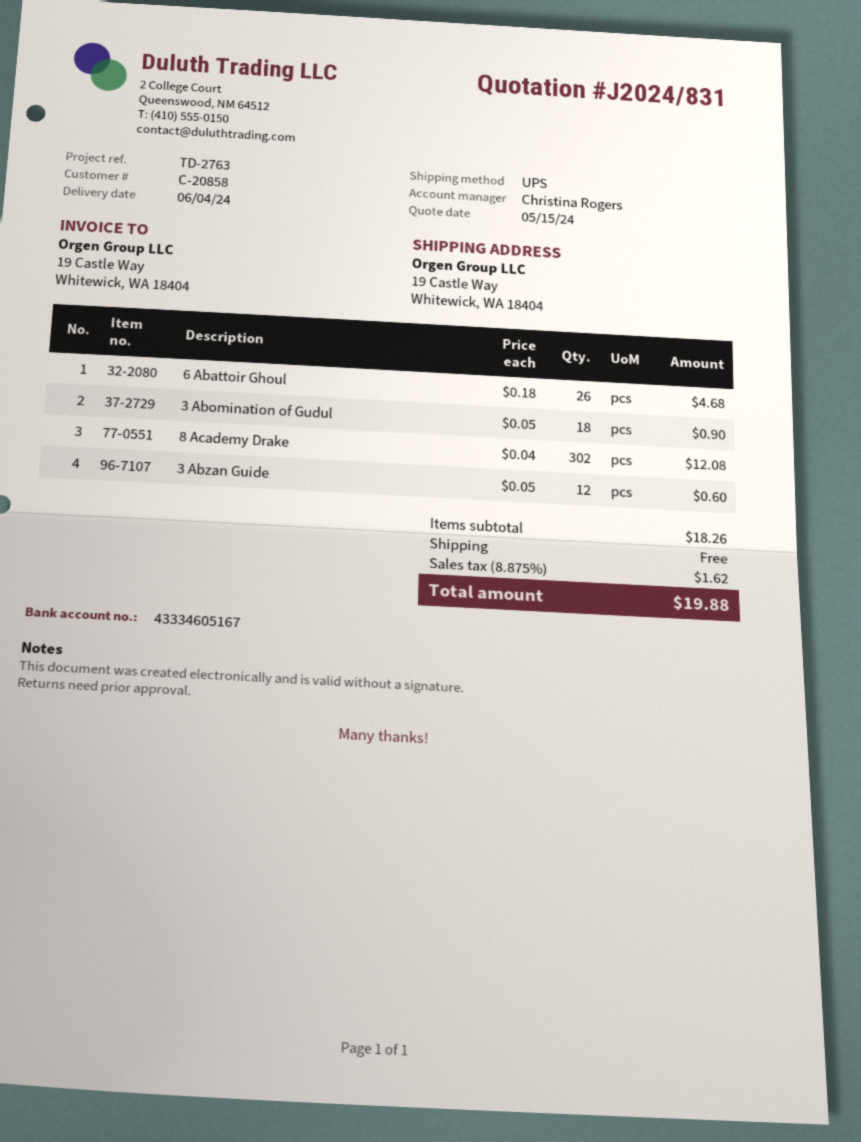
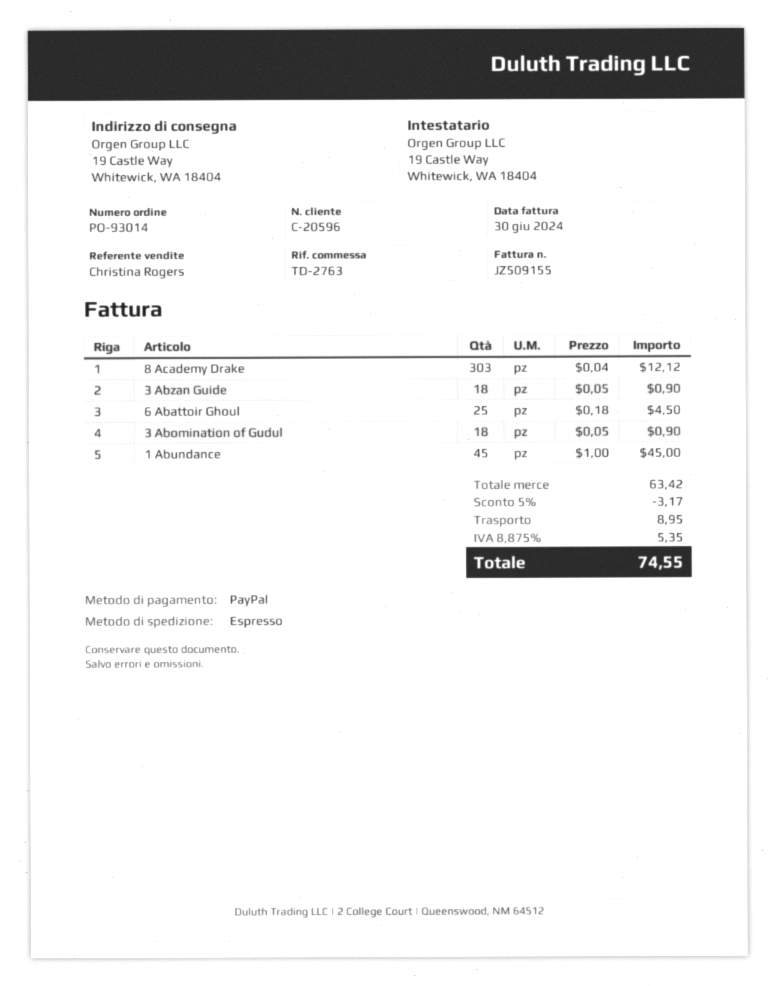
customer number: C-20858 -> C-20596
shipping method: UPS -> express
6 Abattoir Ghoul: 26 x 0.18 = 4.68 -> 25 x 0.18 = 4.50
8 Academy Drake: 302 x 0.04 = 12.08 -> 303 x 0.04 = 12.12
3 Abzan Guide: 12 x 0.05 = 0.60 -> 18 x 0.05 = 0.90
1 Abundance: none -> 45 x 1.00 = 45.00
subtotal: 18.26 -> 63.42
discount: none -> 5% = 3.17
shipping: 0.00 -> 8.95
tax: 8.875% = 1.62 -> 8.875% = 5.35
total: 19.88 -> 74.55

